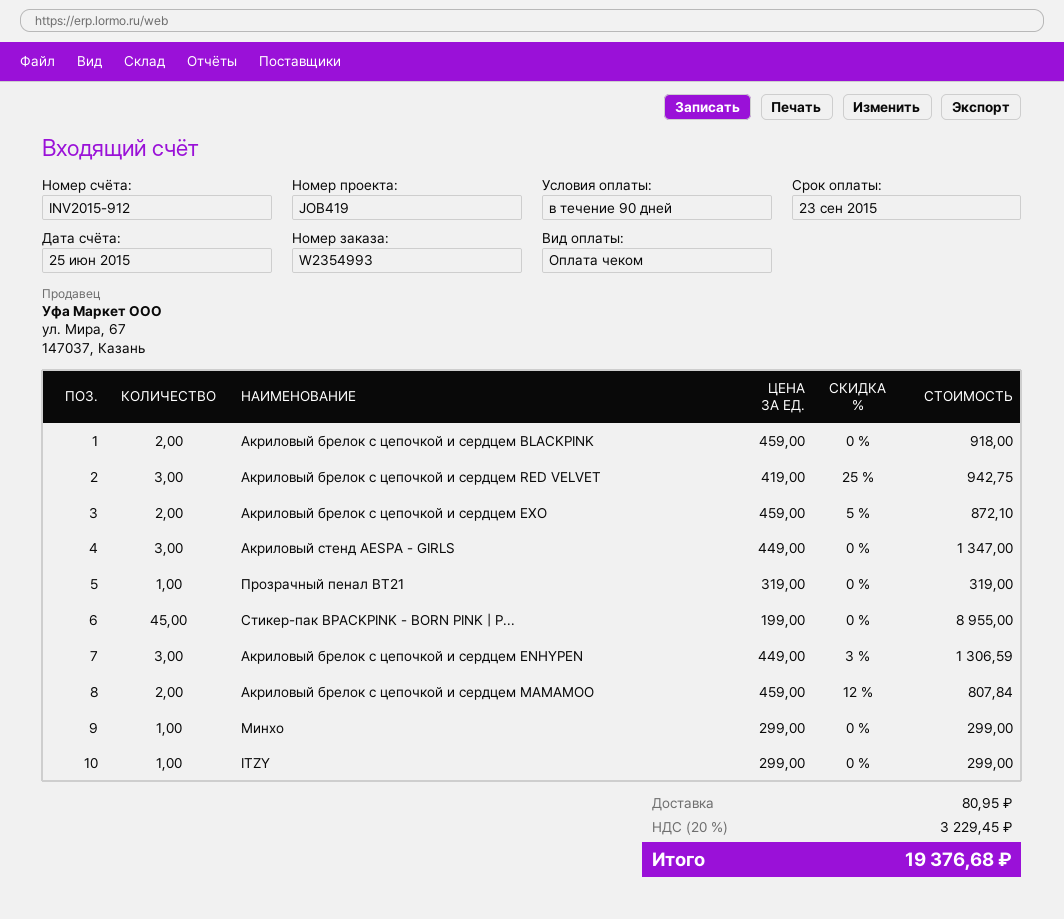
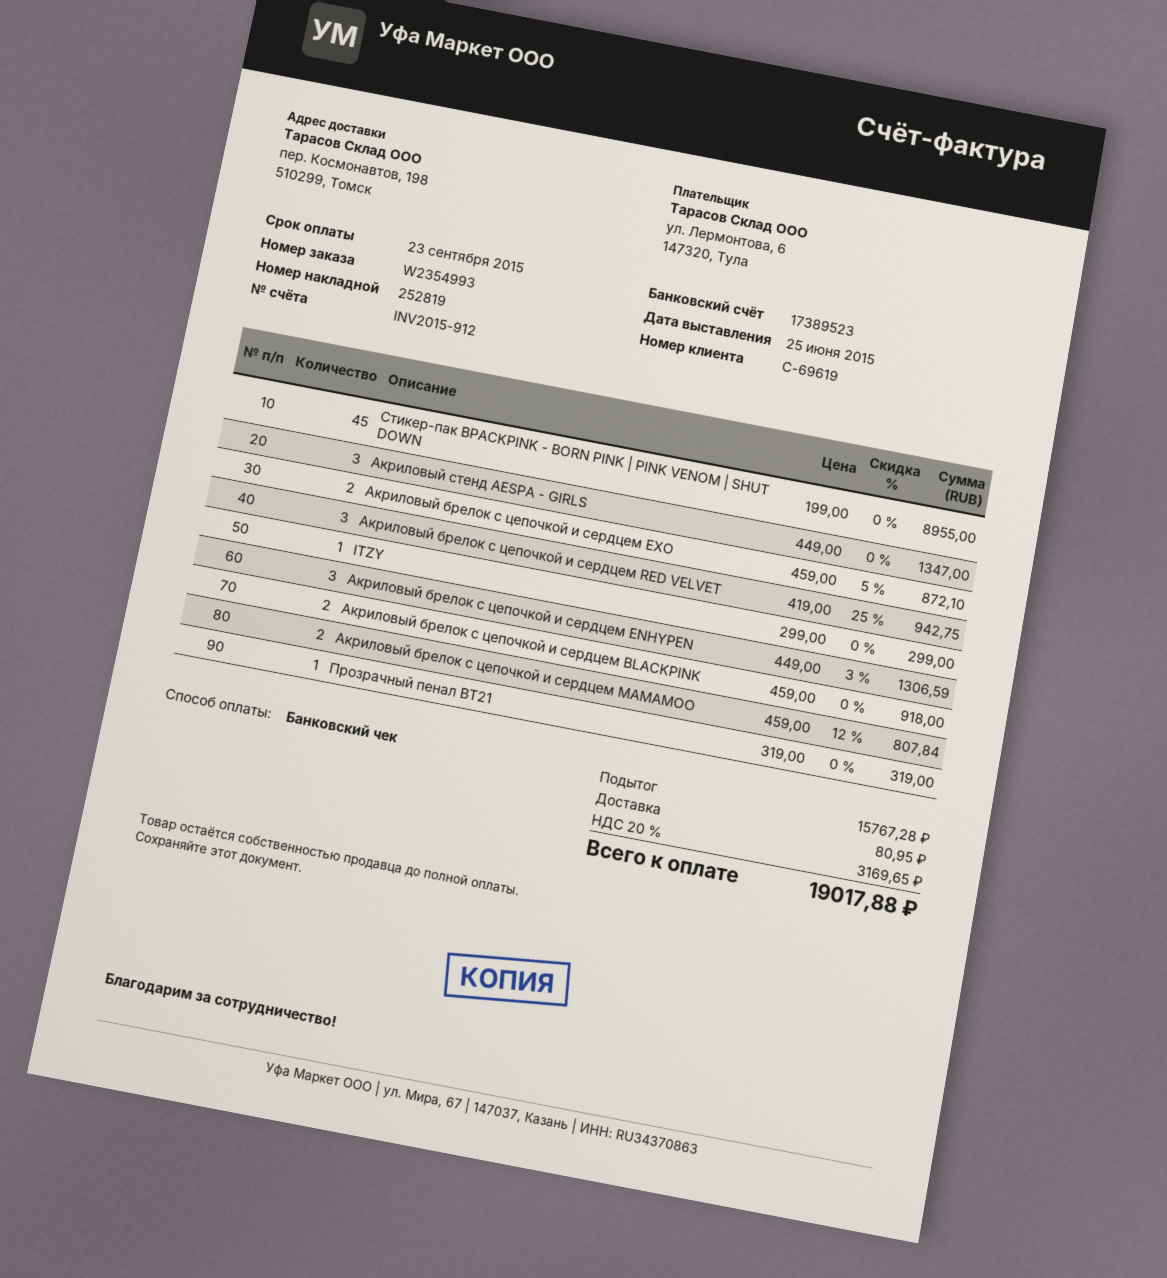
Минхо: 1 x 299.00 = 299.00 -> none
tax: 20% = 3229.45 -> 20% = 3169.65
total: 19376.68 -> 19017.88

